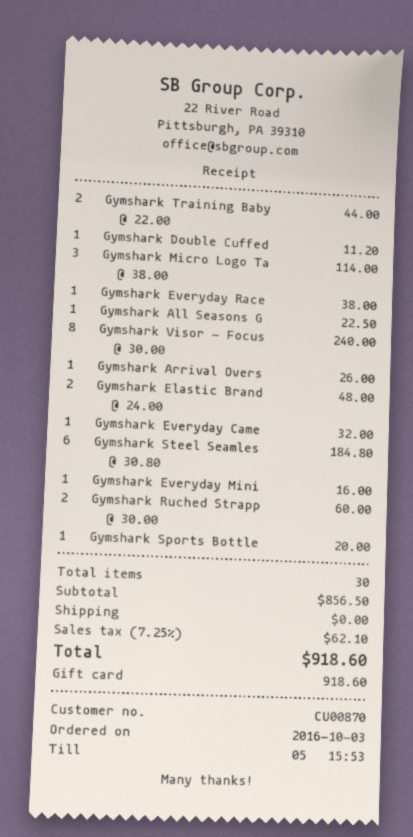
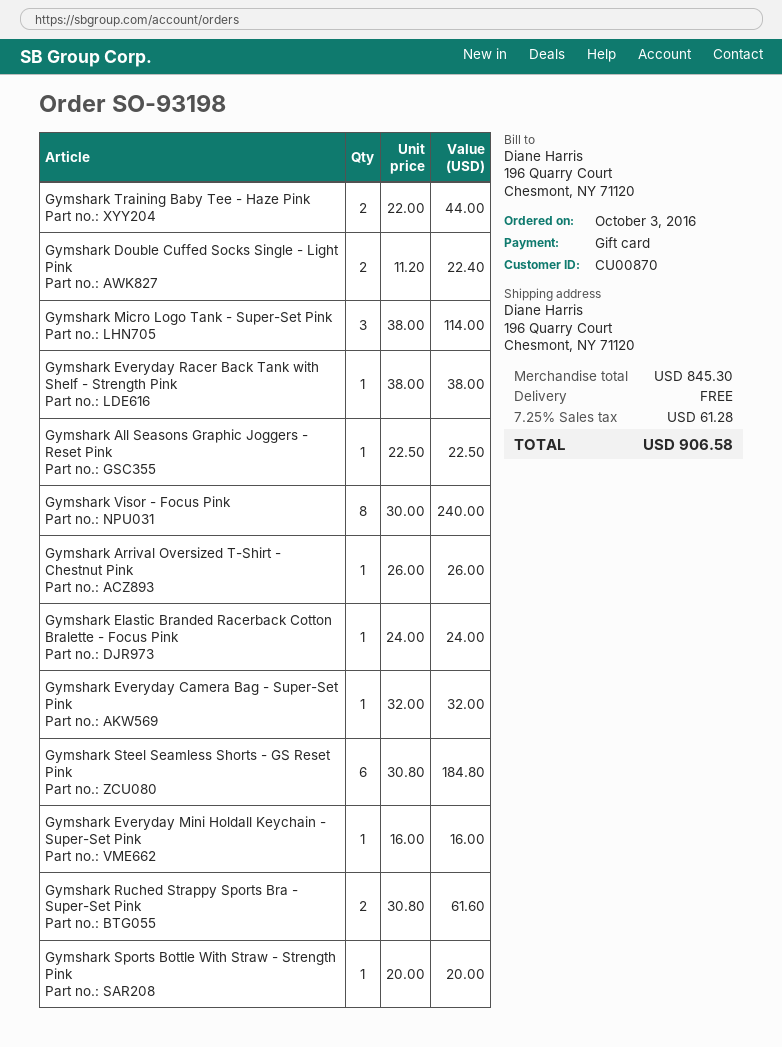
Gymshark Double Cuffed: 1 x 11.20 = 11.20 -> 2 x 11.20 = 22.40
Gymshark Elastic Brand: 2 x 24.00 = 48.00 -> 1 x 24.00 = 24.00
Gymshark Ruched Strapp: 2 x 30.00 = 60.00 -> 2 x 30.80 = 61.60
subtotal: 856.50 -> 845.30
tax: 7.25% = 62.10 -> 7.25% = 61.28
total: 918.60 -> 906.58

